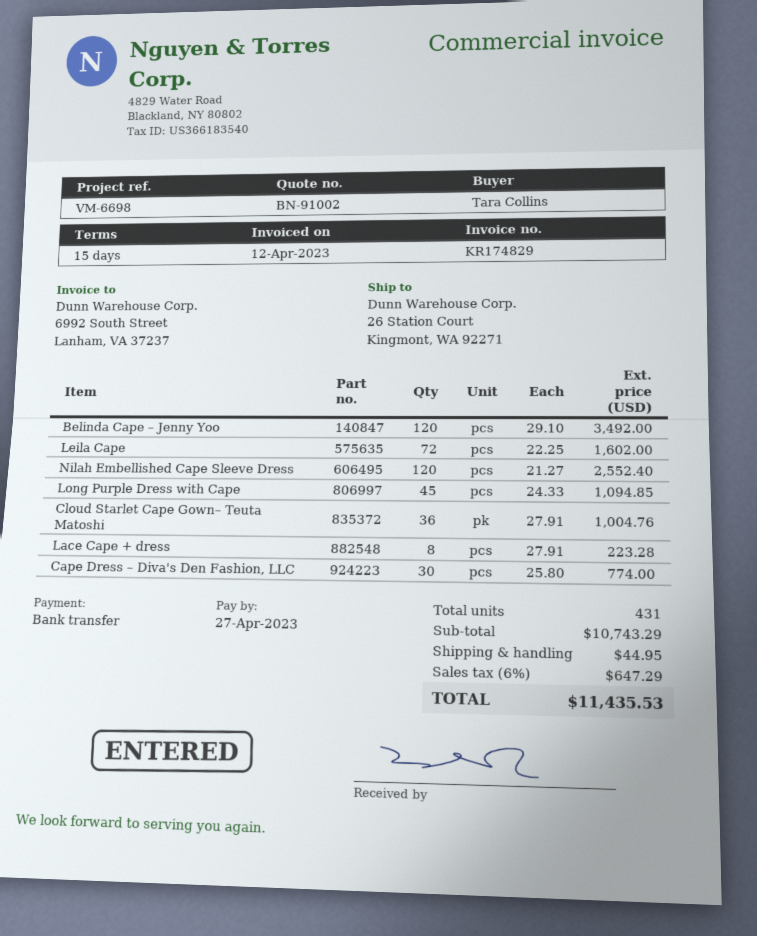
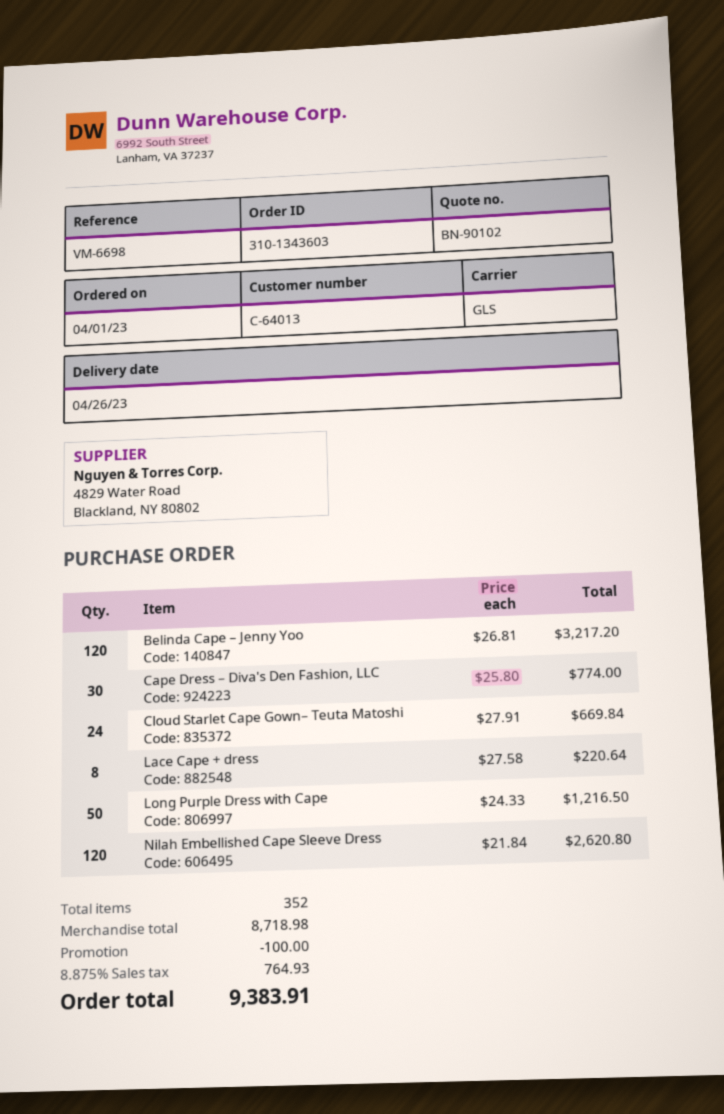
quote number: BN-91002 -> BN-90102
Belinda Cape – Jenny Yoo: 120 x 29.10 = 3492.00 -> 120 x 26.81 = 3217.20
Leila Cape: 72 x 22.25 = 1602.00 -> none
Nilah Embellished Cape Sleeve Dress: 120 x 21.27 = 2552.40 -> 120 x 21.84 = 2620.80
Long Purple Dress with Cape: 45 x 24.33 = 1094.85 -> 50 x 24.33 = 1216.50
Cloud Starlet Cape Gown– Teuta Matoshi: 36 x 27.91 = 1004.76 -> 24 x 27.91 = 669.84
Lace Cape + dress: 8 x 27.91 = 223.28 -> 8 x 27.58 = 220.64
total quantity: 431 -> 352
subtotal: 10743.29 -> 8718.98
discount: none -> 100.00
shipping: 44.95 -> none
tax: 6% = 647.29 -> 8.875% = 764.93
total: 11435.53 -> 9383.91

